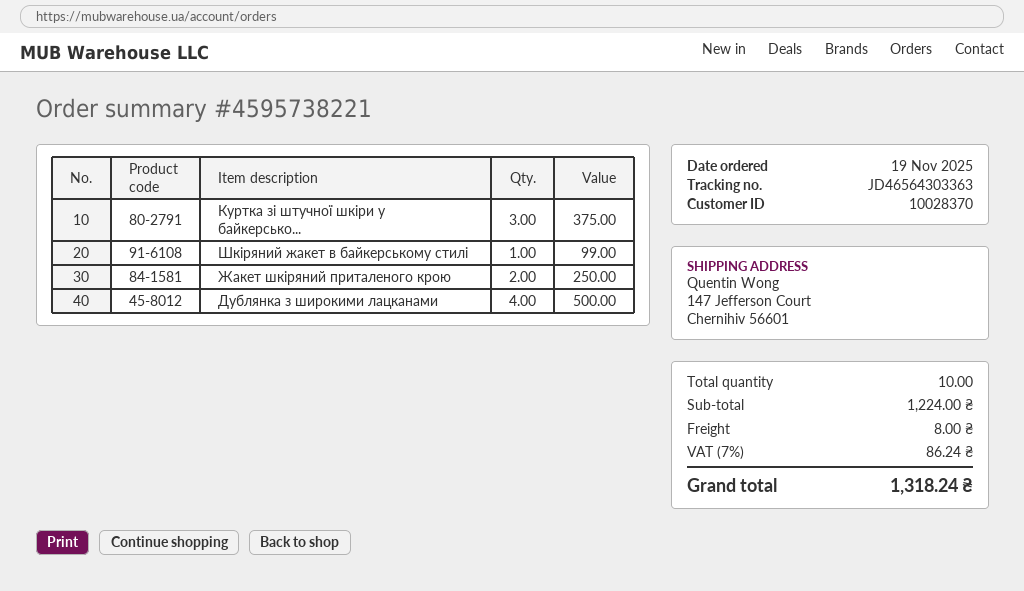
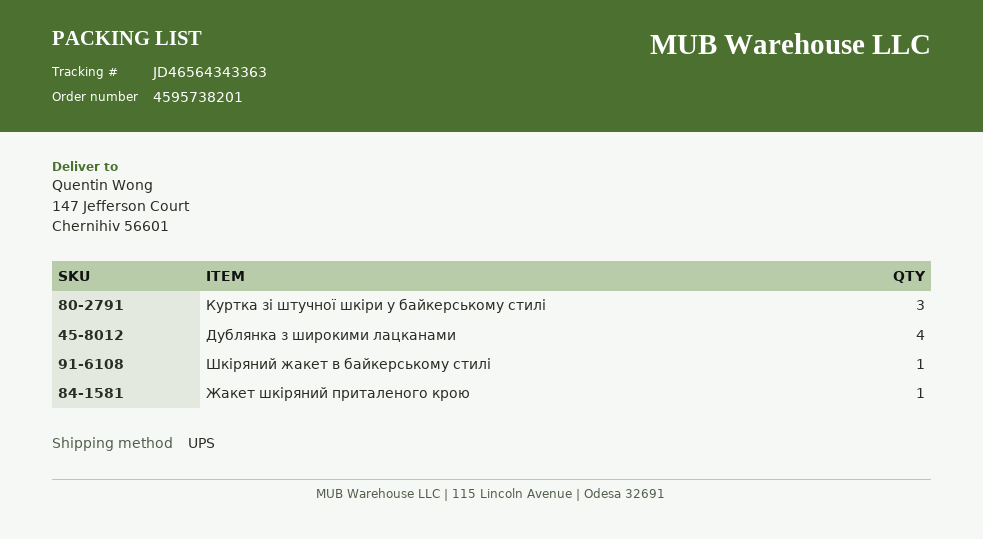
order number: 4595738221 -> 4595738201
tracking number: JD46564303363 -> JD46564343363
Жакет шкіряний приталеного крою: 2 -> 1

